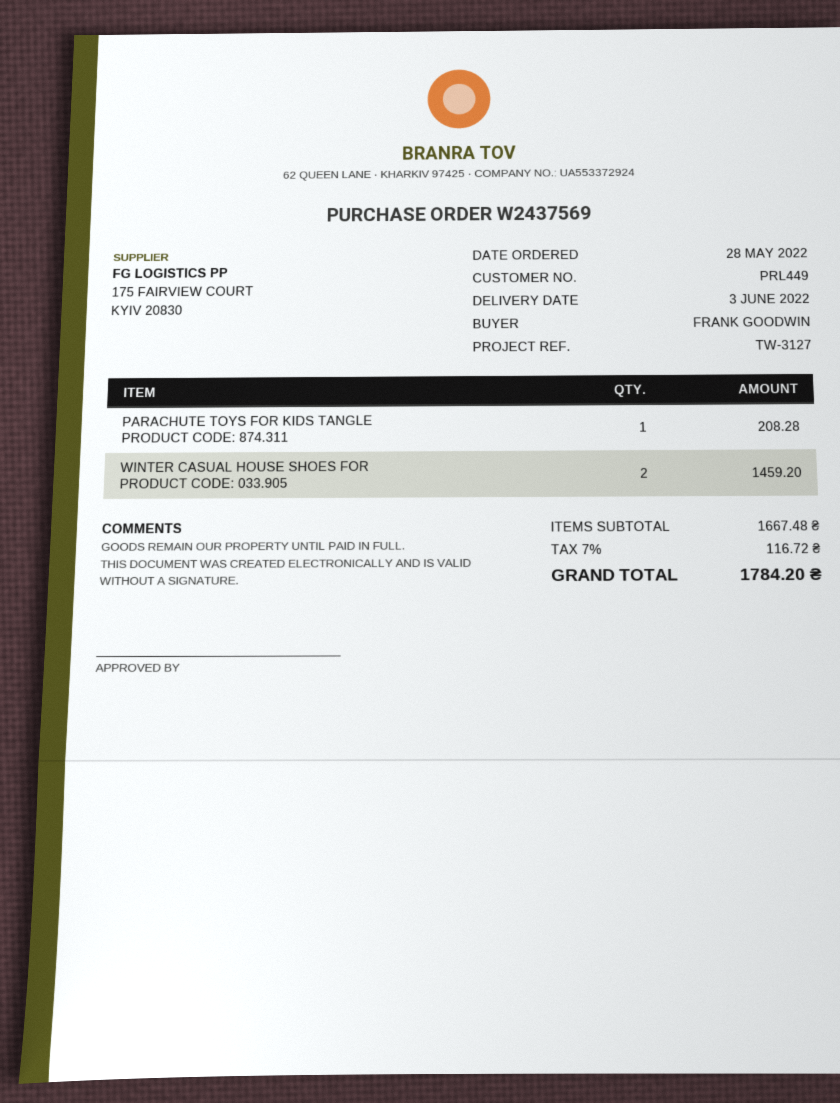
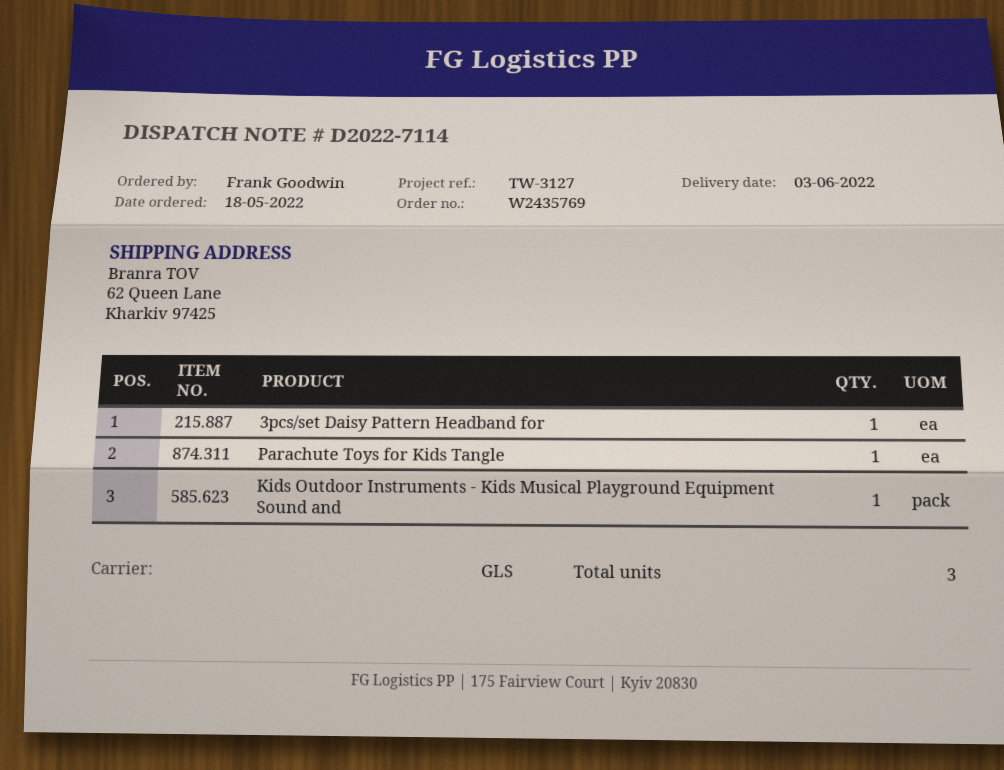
order number: W2437569 -> W2435769
order date: 2022-05-28 -> 2022-05-18
WINTER CASUAL HOUSE SHOES FOR: 2 -> none
3pcs/set Daisy Pattern Headband for: none -> 1
Kids Outdoor Instruments - Kids Musical Playground Equipment Sound and: none -> 1

